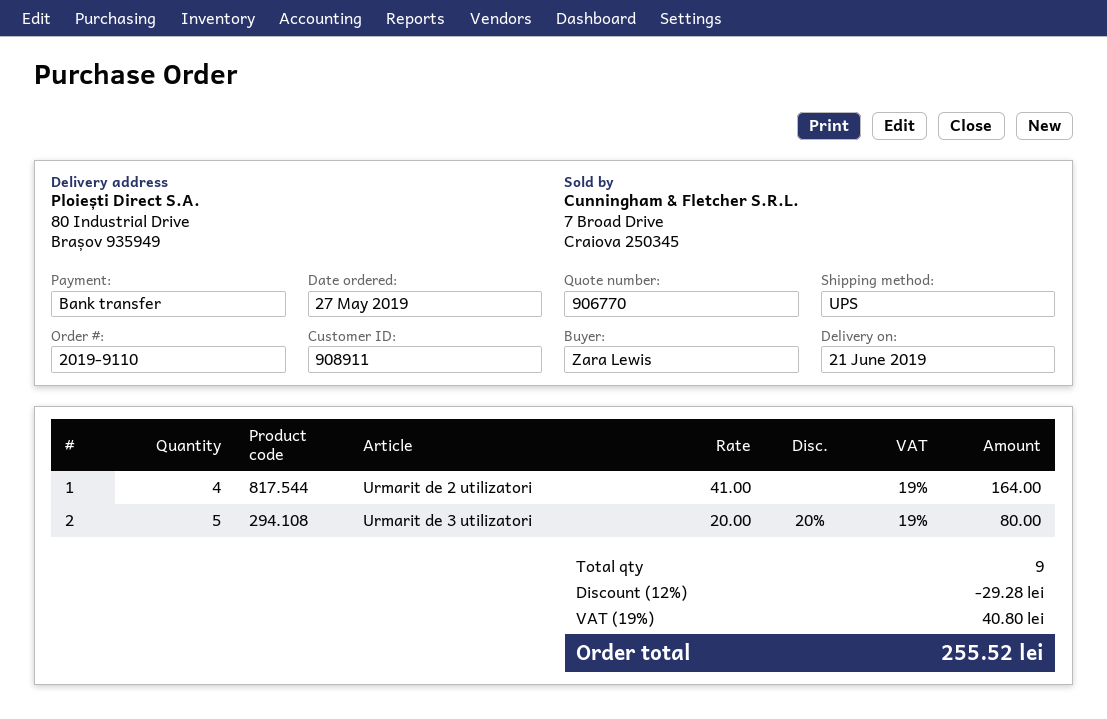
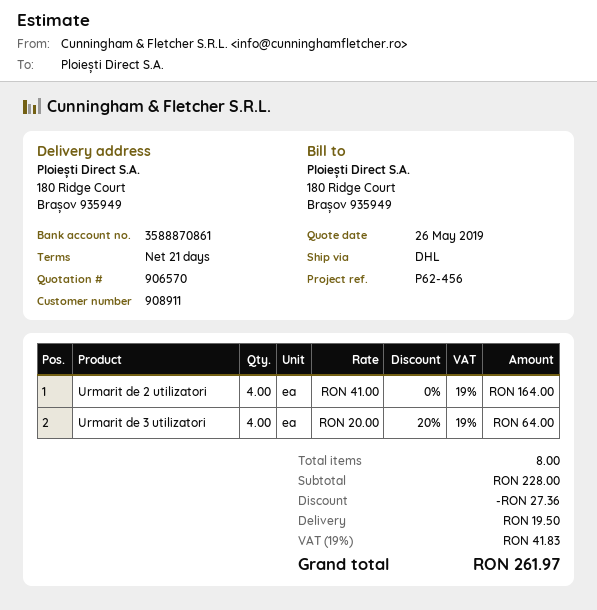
quote number: 906770 -> 906570
shipping method: UPS -> DHL
ship to: 80 Industrial Drive, Brașov 935949 -> 180 Ridge Court, Brașov 935949
Urmarit de 3 utilizatori: 5 x 20.00 - 20% = 80.00 -> 4 x 20.00 - 20% = 64.00
total quantity: 9 -> 8
discount: 29.28 -> 27.36
shipping: none -> 19.50
tax: 19% = 40.80 -> 19% = 41.83
total: 255.52 -> 261.97

